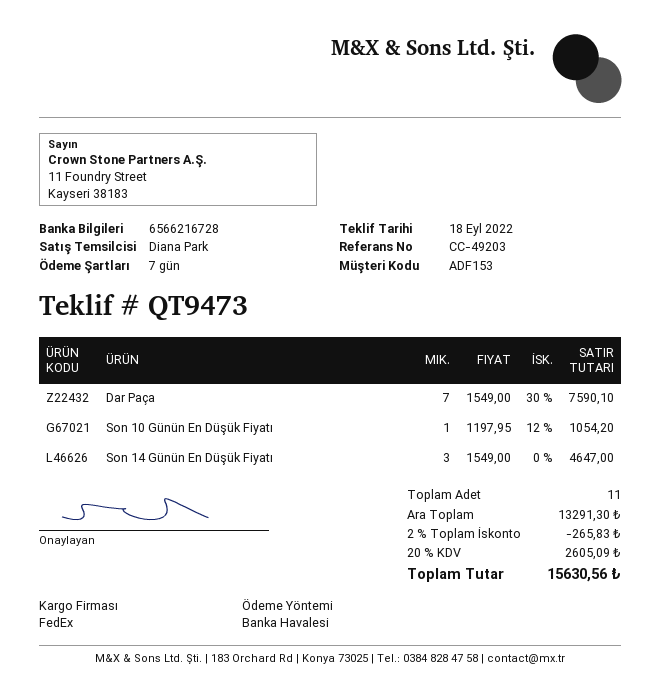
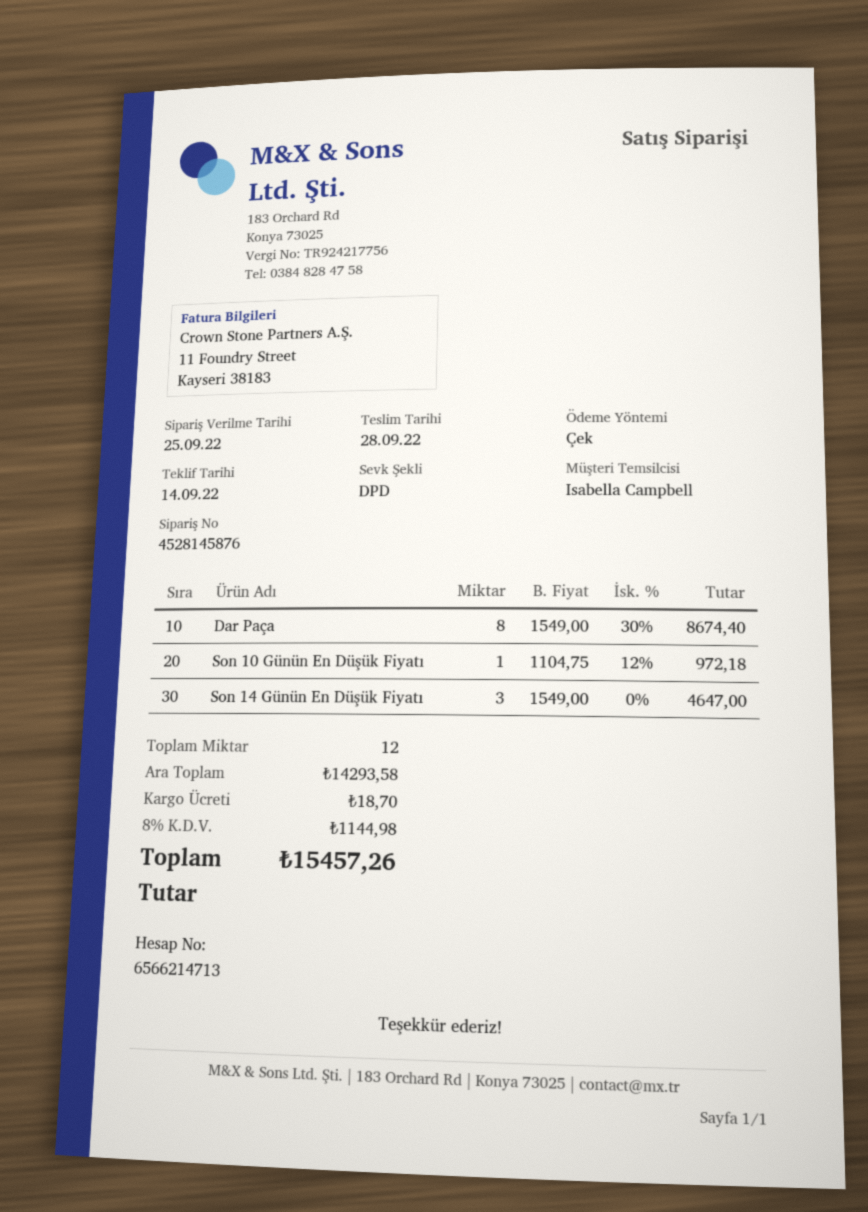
quote date: 2022-09-18 -> 2022-09-14
sales rep: Diana Park -> Isabella Campbell
payment method: bank transfer -> cheque
bank account: 6566216728 -> 6566214713
shipping method: FedEx -> DPD
Dar Paça: 7 x 1549.00 - 30% = 7590.10 -> 8 x 1549.00 - 30% = 8674.40
Son 10 Günün En Düşük Fiyatı: 1 x 1197.95 - 12% = 1054.20 -> 1 x 1104.75 - 12% = 972.18
total quantity: 11 -> 12
subtotal: 13291.30 -> 14293.58
discount: 2% = 265.83 -> none
shipping: none -> 18.70
tax: 20% = 2605.09 -> 8% = 1144.98
total: 15630.56 -> 15457.26

